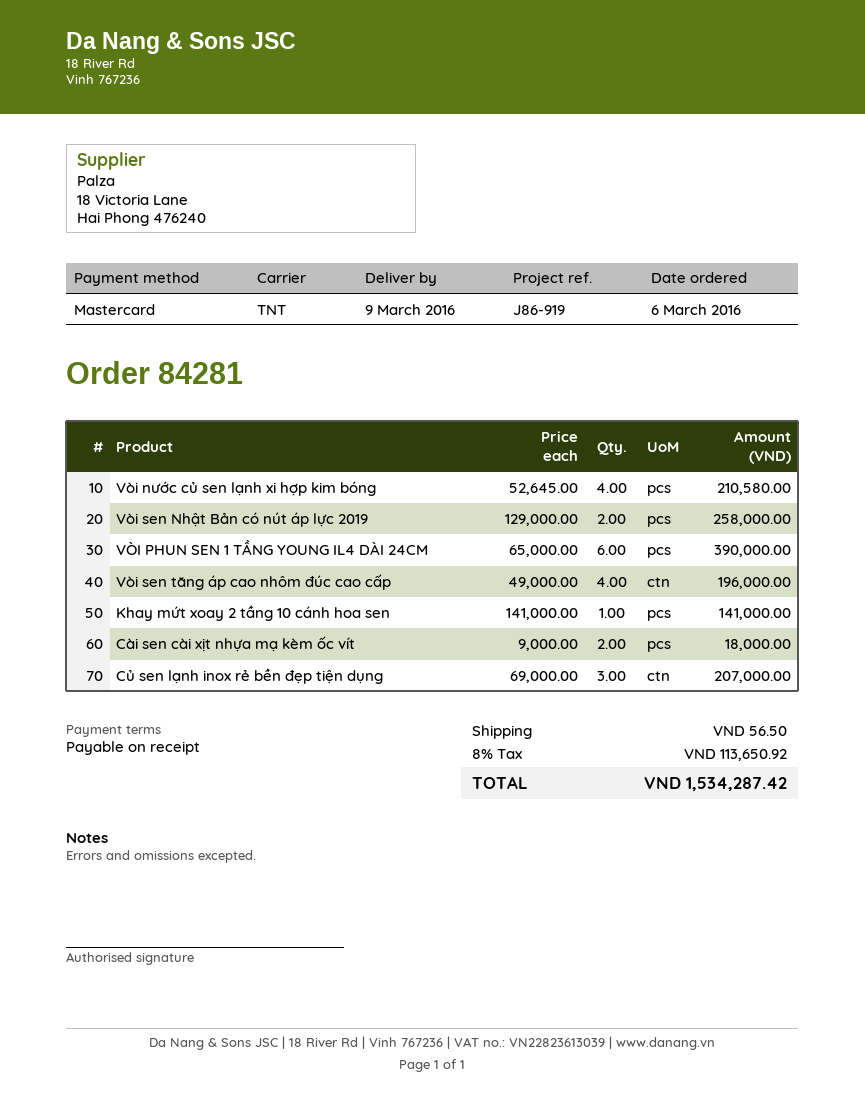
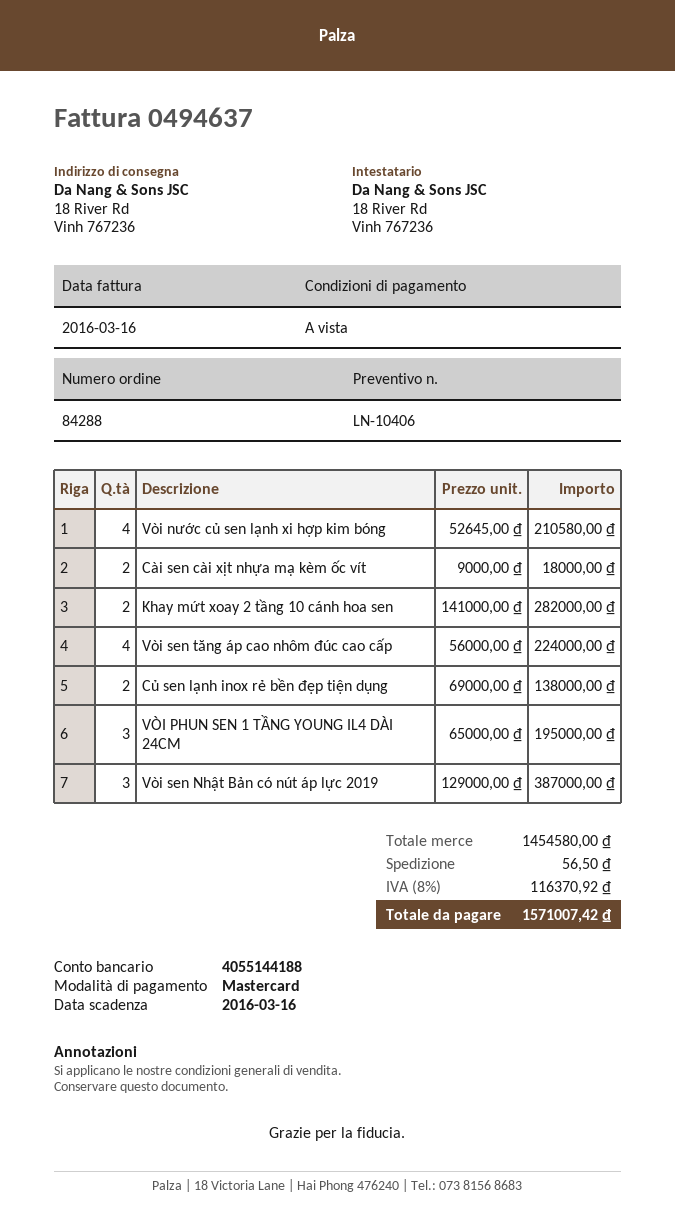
order number: 84281 -> 84288
Vòi sen Nhật Bản có nút áp lực 2019: 2 x 129000.00 = 258000.00 -> 3 x 129000.00 = 387000.00
VÒI PHUN SEN 1 TẦNG YOUNG IL4 DÀI 24CM: 6 x 65000.00 = 390000.00 -> 3 x 65000.00 = 195000.00
Vòi sen tăng áp cao nhôm đúc cao cấp: 4 x 49000.00 = 196000.00 -> 4 x 56000.00 = 224000.00
Khay mứt xoay 2 tầng 10 cánh hoa sen: 1 x 141000.00 = 141000.00 -> 2 x 141000.00 = 282000.00
Củ sen lạnh inox rẻ bền đẹp tiện dụng: 3 x 69000.00 = 207000.00 -> 2 x 69000.00 = 138000.00
tax: 8% = 113650.92 -> 8% = 116370.92
total: 1534287.42 -> 1571007.42

